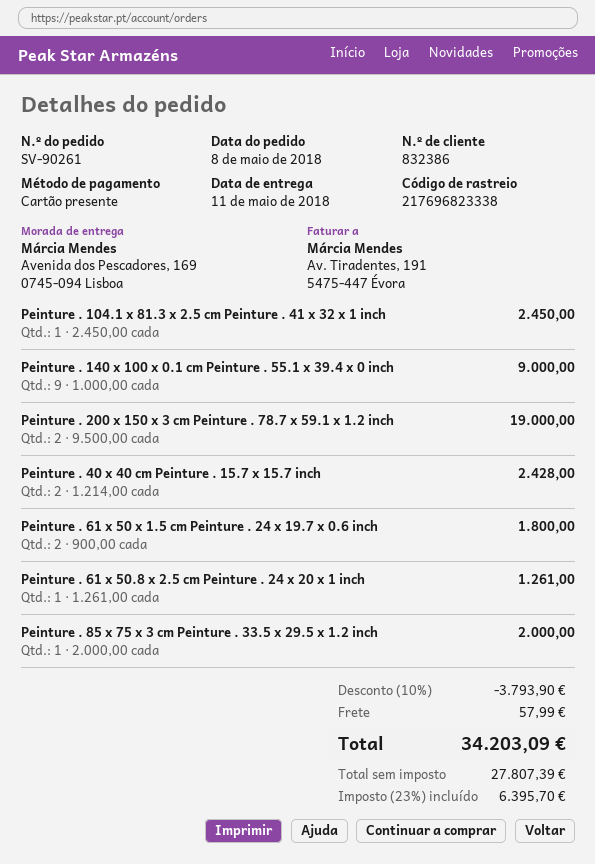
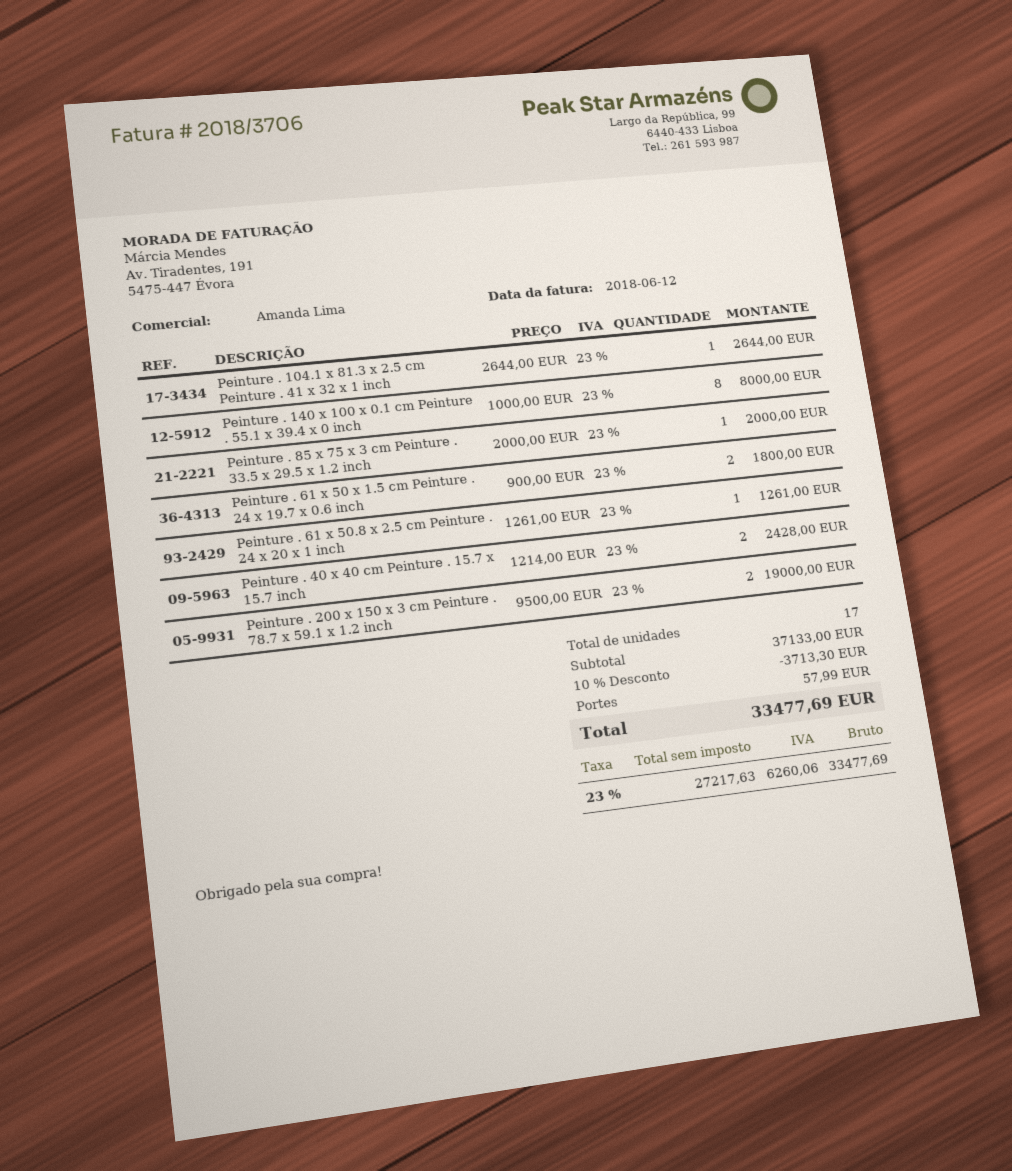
Peinture . 104.1 x 81.3 x 2.5 cm Peinture . 41 x 32 x 1 inch: 1 x 2450.00 = 2450.00 -> 1 x 2644.00 = 2644.00
Peinture . 140 x 100 x 0.1 cm Peinture . 55.1 x 39.4 x 0 inch: 9 x 1000.00 = 9000.00 -> 8 x 1000.00 = 8000.00
discount: 10% = 3793.90 -> 10% = 3713.30
net: 27807.39 -> 27217.63
tax: 23% = 6395.70 -> 23% = 6260.06
total: 34203.09 -> 33477.69

